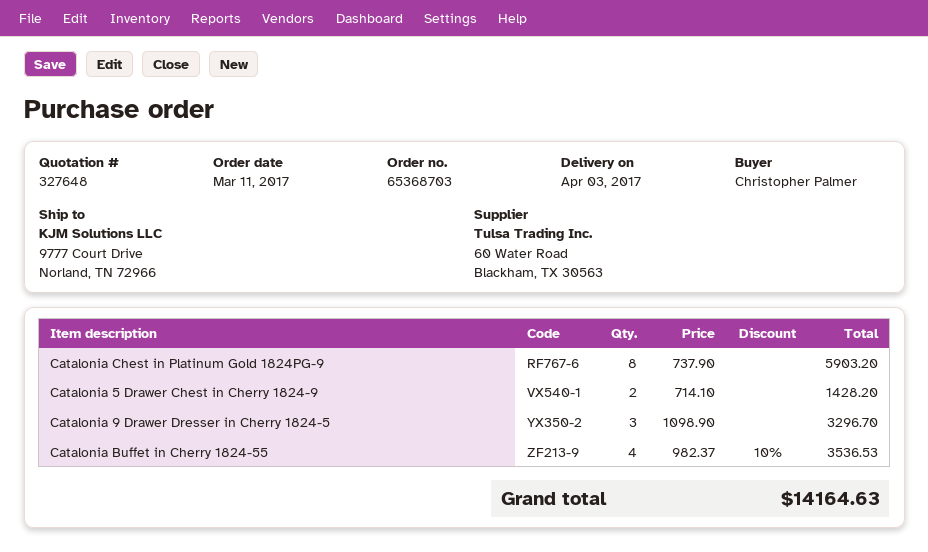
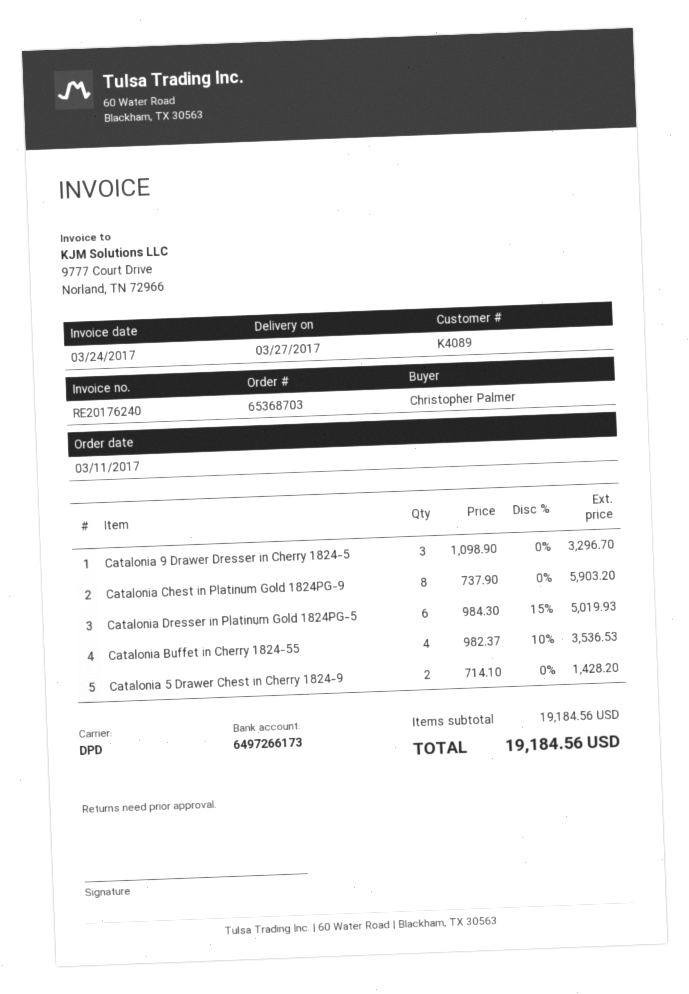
delivery date: 2017-04-03 -> 2017-03-27
Catalonia Dresser in Platinum Gold 1824PG-5: none -> 6 x 984.30 - 15% = 5019.93
total: 14164.63 -> 19184.56

